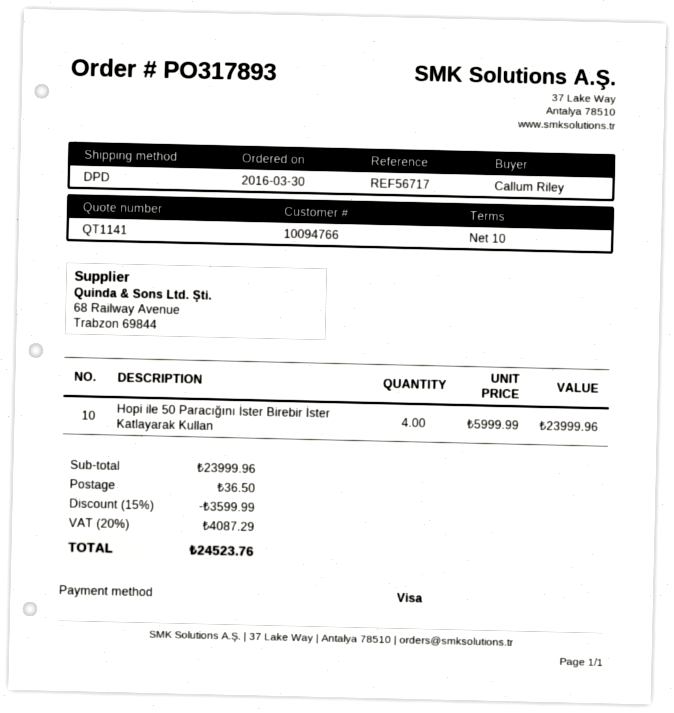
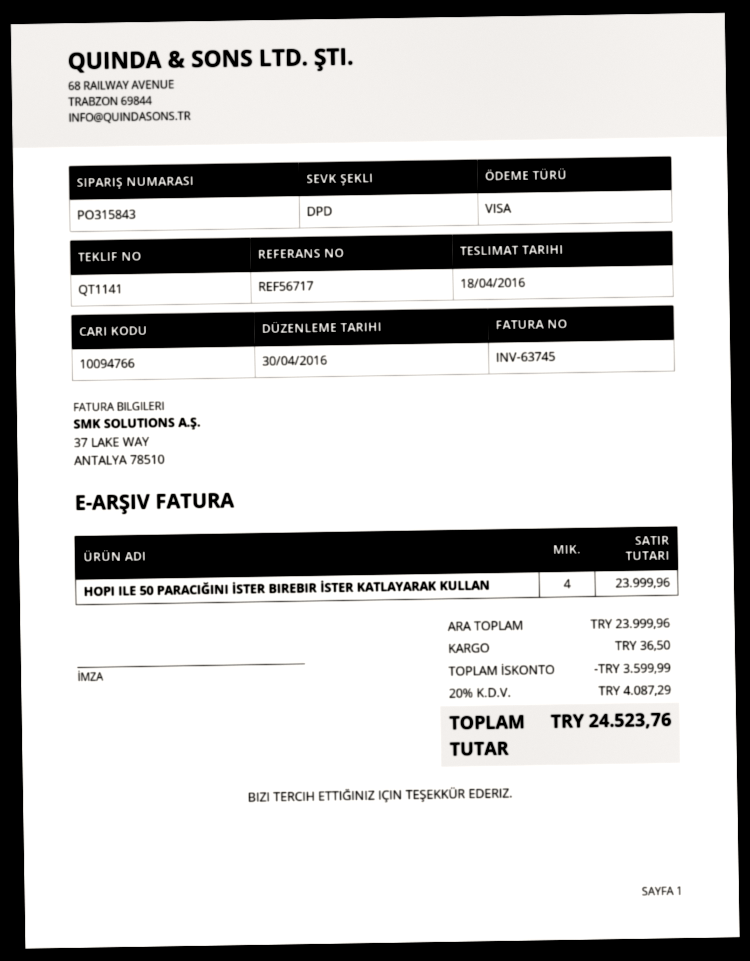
order number: PO317893 -> PO315843

